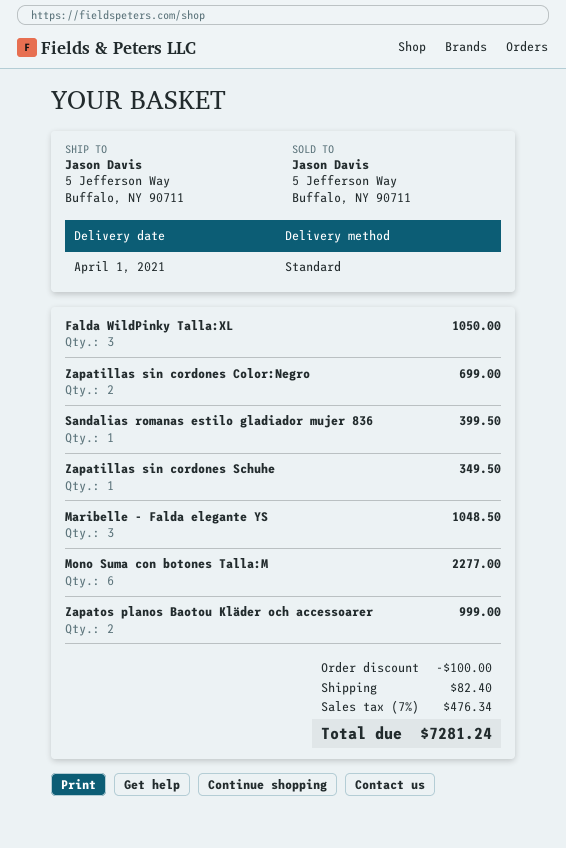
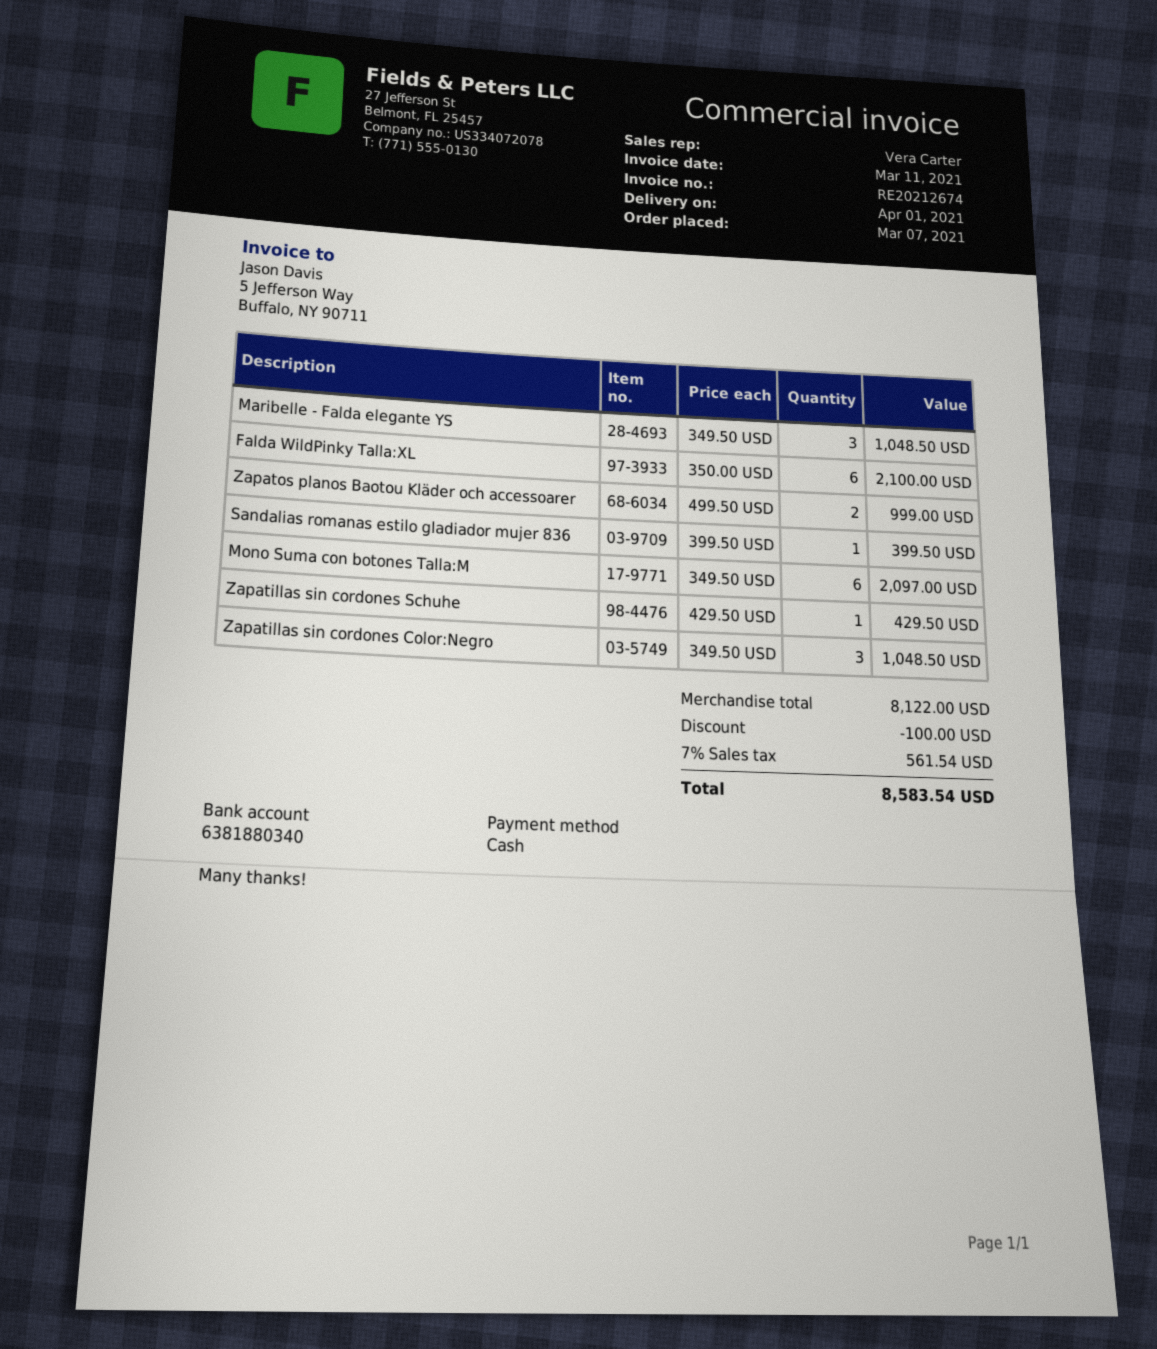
Falda WildPinky Talla:XL: 3 for 1050.00 -> 6 for 2100.00
Zapatillas sin cordones Color:Negro: 2 for 699.00 -> 3 for 1048.50
Zapatillas sin cordones Schuhe: 1 for 349.50 -> 1 for 429.50
Mono Suma con botones Talla:M: 6 for 2277.00 -> 6 for 2097.00
shipping: 82.40 -> none
tax: 7% = 476.34 -> 7% = 561.54
total: 7281.24 -> 8583.54

